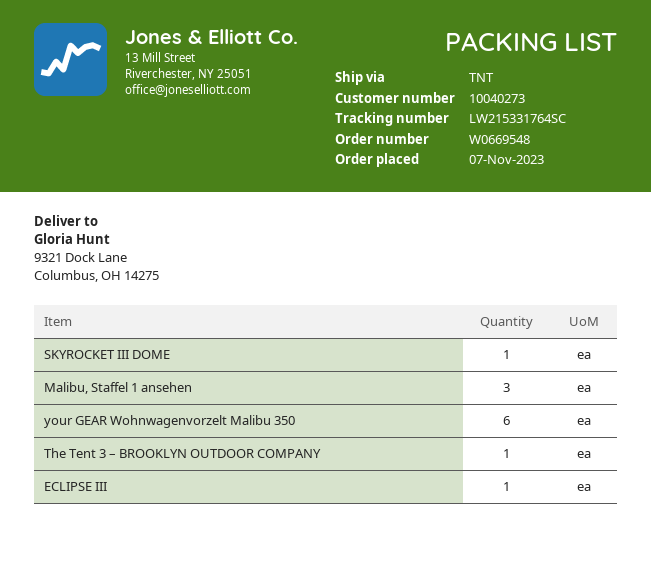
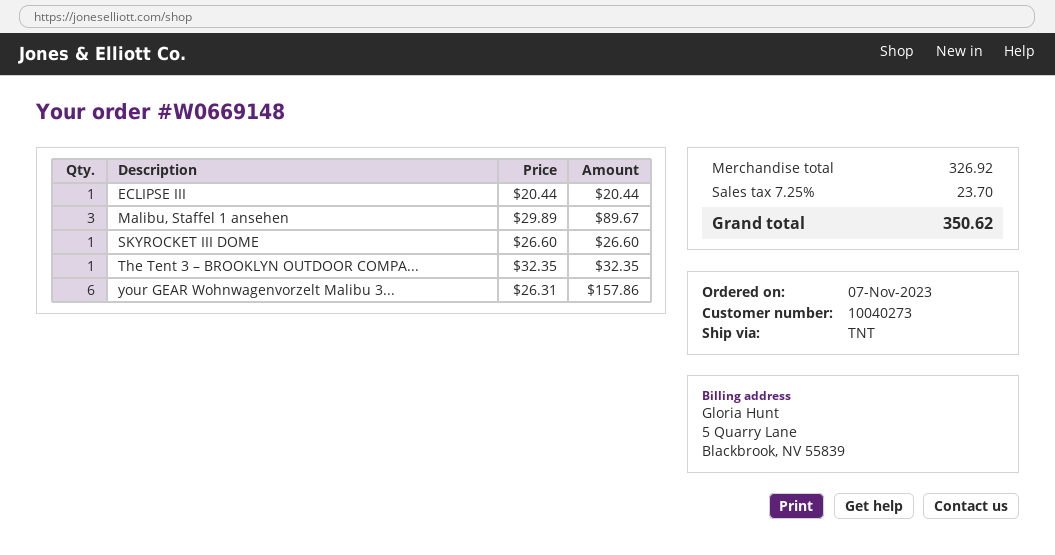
order number: W0669548 -> W0669148

